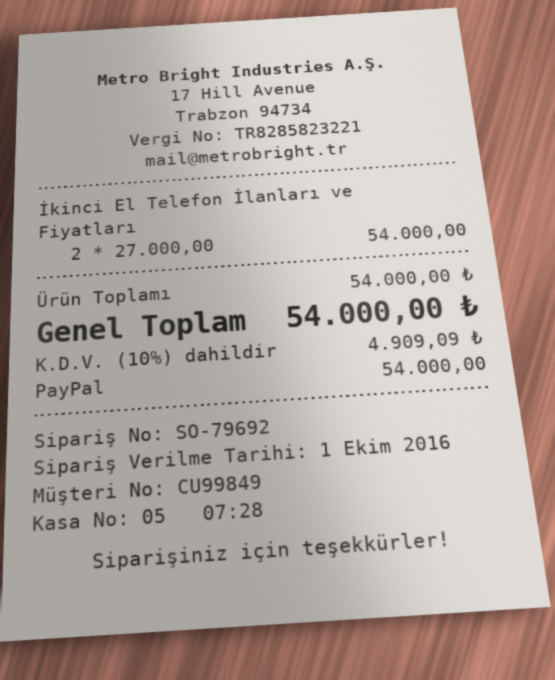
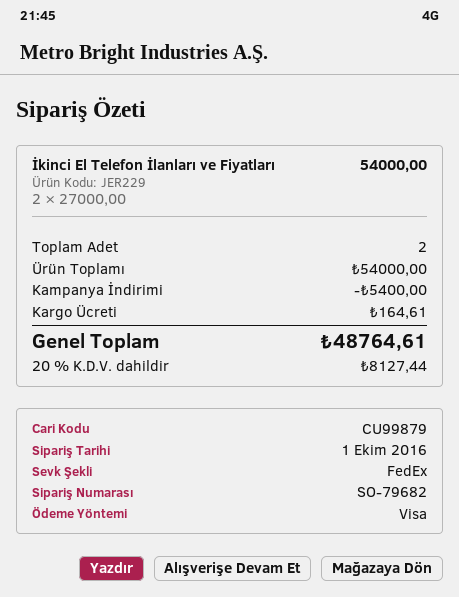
order number: SO-79692 -> SO-79682
customer number: CU99849 -> CU99879
payment method: PayPal -> Visa
discount: none -> 5400.00
shipping: none -> 164.61
tax: 10% = 4909.09 -> 20% = 8127.44
total: 54000.00 -> 48764.61

